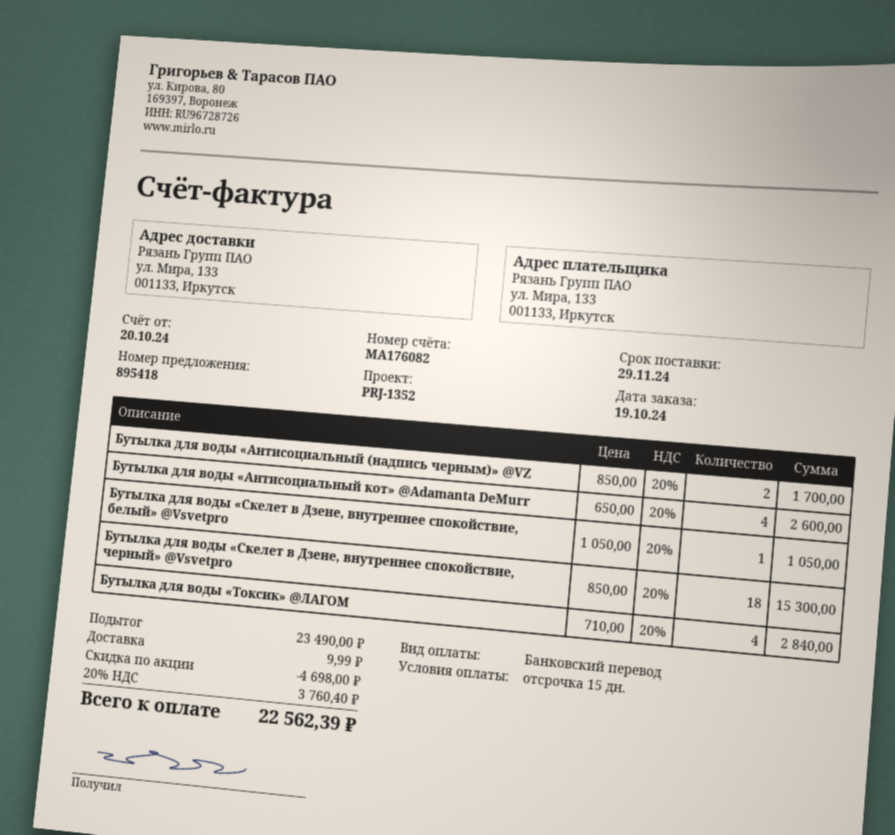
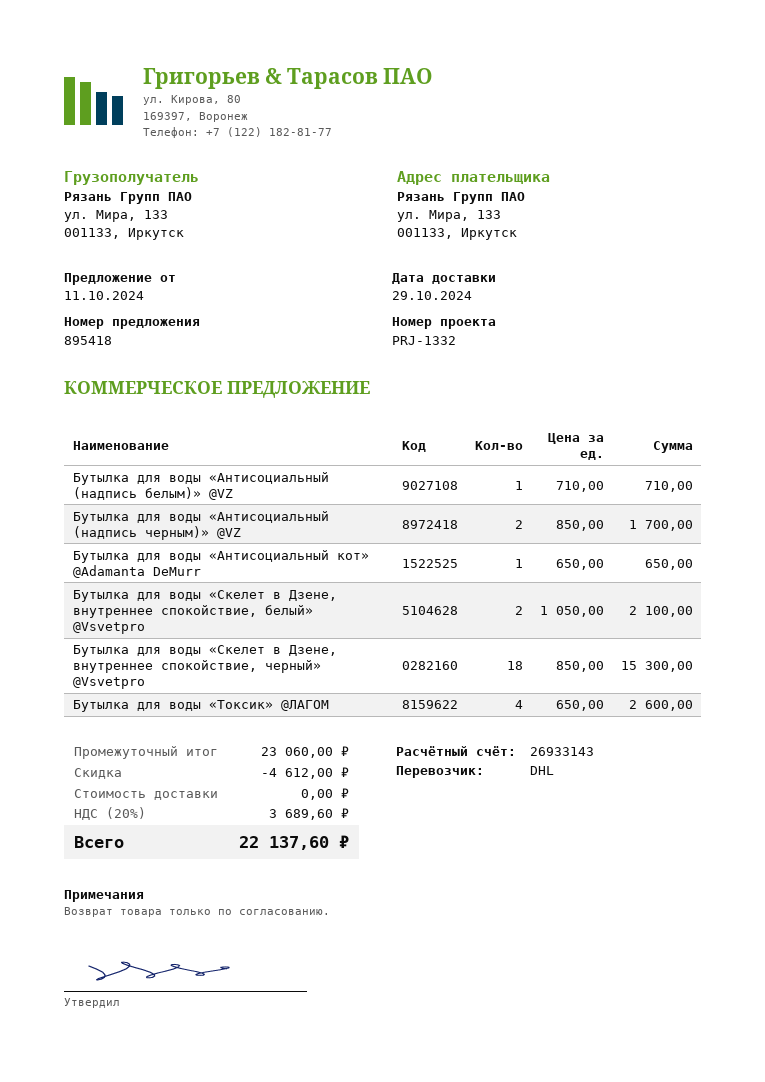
delivery date: 2024-11-29 -> 2024-10-29
reference: PRJ-1352 -> PRJ-1332
Бутылка для воды «Антисоциальный кот» @Adamanta DeMurr: 4 x 650.00 = 2600.00 -> 1 x 650.00 = 650.00
Бутылка для воды «Скелет в Дзене, внутреннее спокойствие, белый» @Vsvetpro: 1 x 1050.00 = 1050.00 -> 2 x 1050.00 = 2100.00
Бутылка для воды «Токсик» @ЛАГОМ: 4 x 710.00 = 2840.00 -> 4 x 650.00 = 2600.00
Бутылка для воды «Антисоциальный (надпись белым)» @VZ: none -> 1 x 710.00 = 710.00
subtotal: 23490.00 -> 23060.00
discount: 4698.00 -> 4612.00
shipping: 9.99 -> 0.00
tax: 20% = 3760.40 -> 20% = 3689.60
total: 22562.39 -> 22137.60

